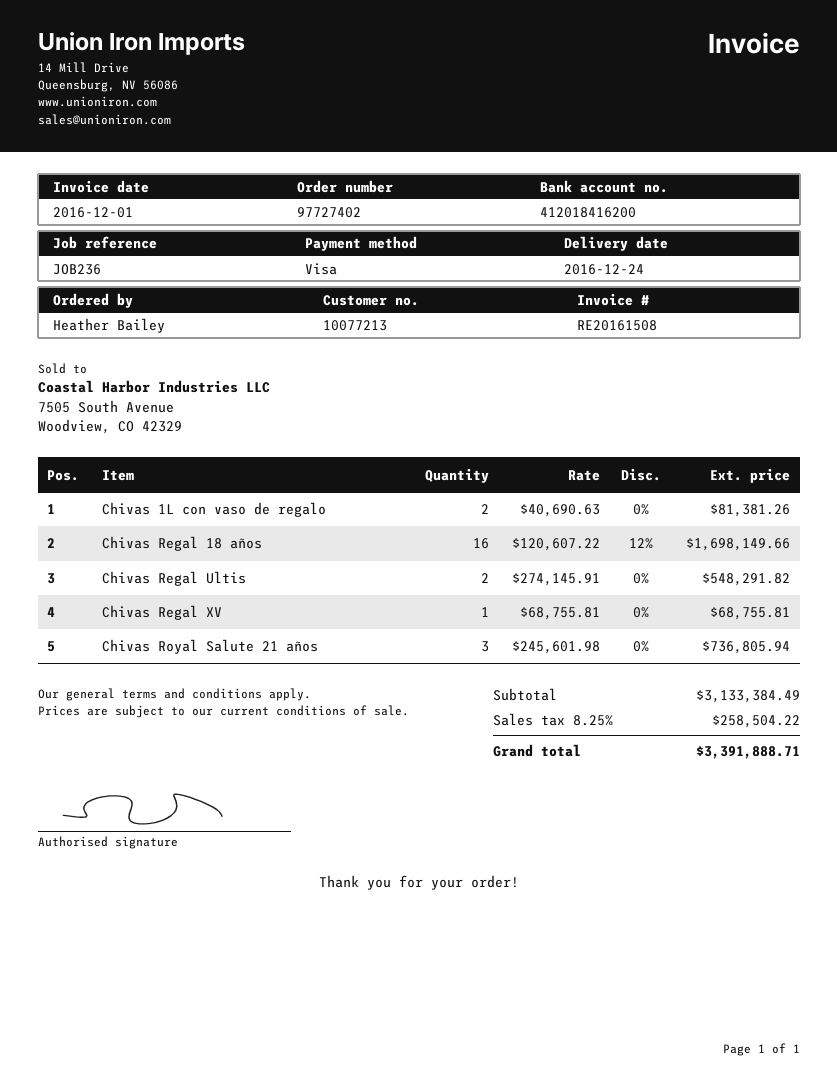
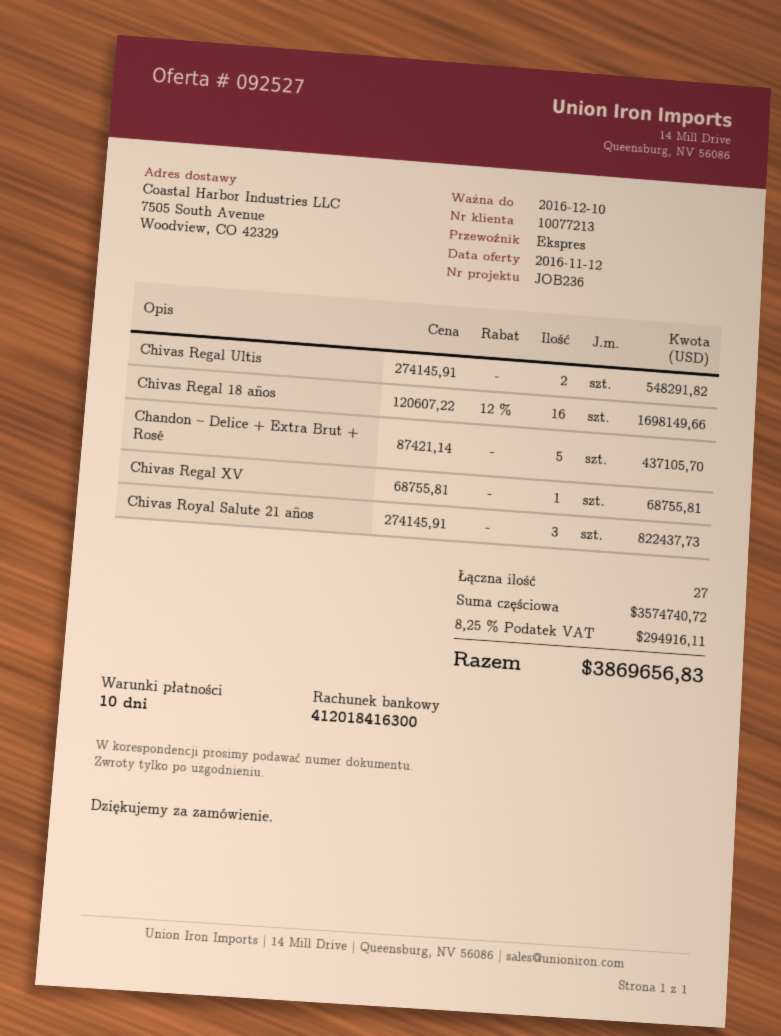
bank account: 412018416200 -> 412018416300
Chivas 1L con vaso de regalo: 2 x 40690.63 = 81381.26 -> none
Chivas Royal Salute 21 años: 3 x 245601.98 = 736805.94 -> 3 x 274145.91 = 822437.73
Chandon – Delice + Extra Brut + Rosé: none -> 5 x 87421.14 = 437105.70
subtotal: 3133384.49 -> 3574740.72
tax: 8.25% = 258504.22 -> 8.25% = 294916.11
total: 3391888.71 -> 3869656.83

